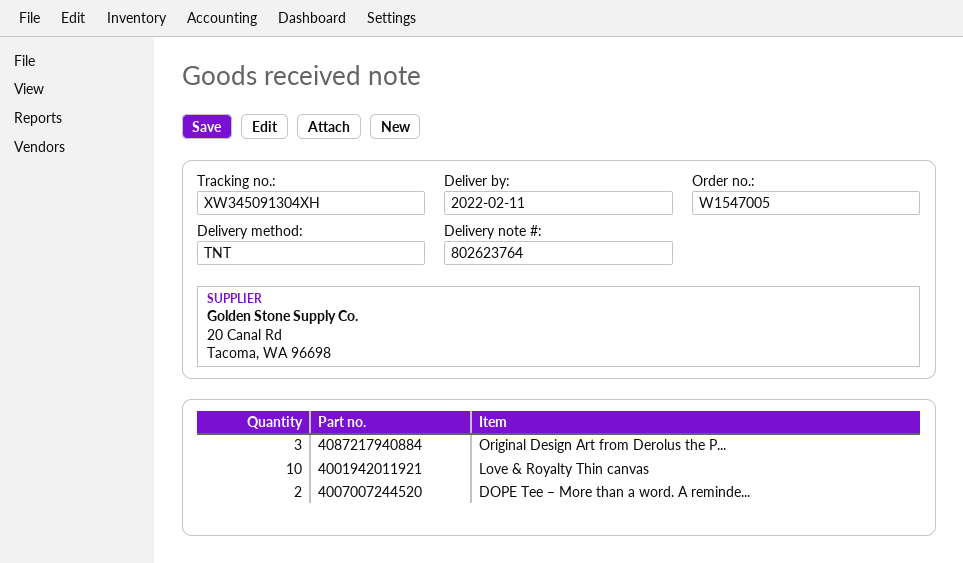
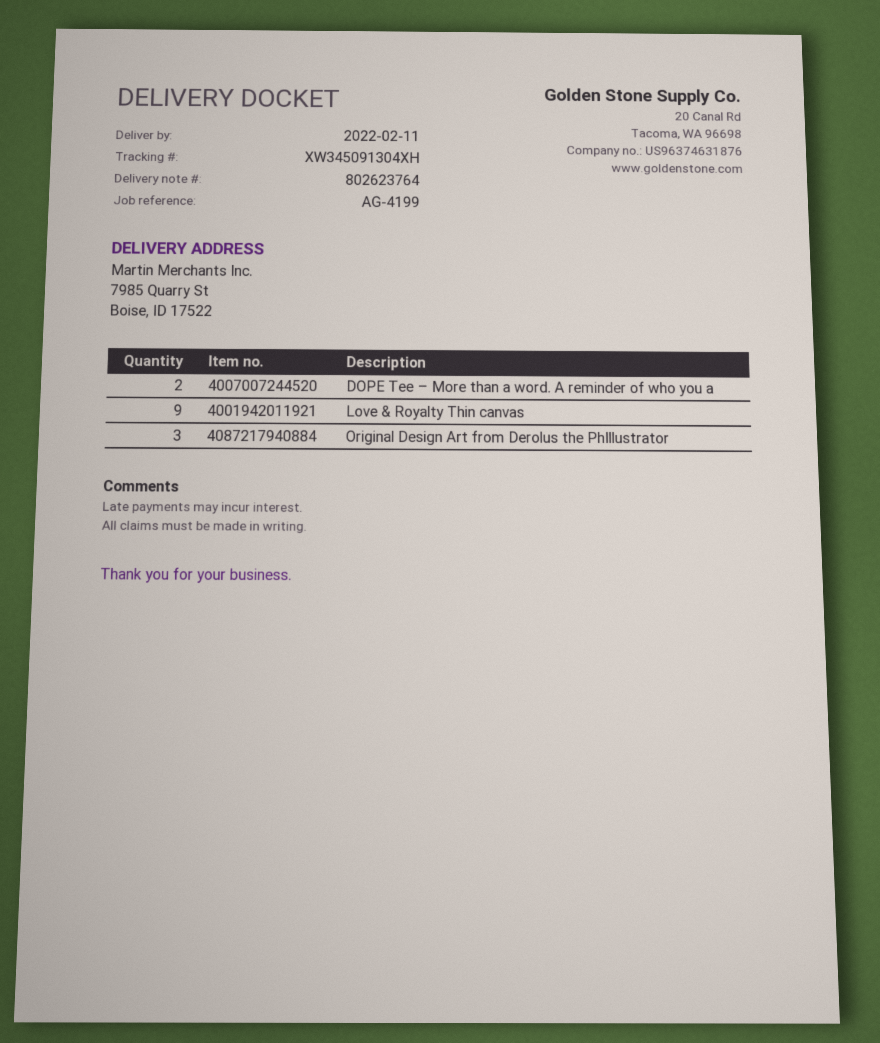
Love & Royalty Thin canvas: 10 -> 9

